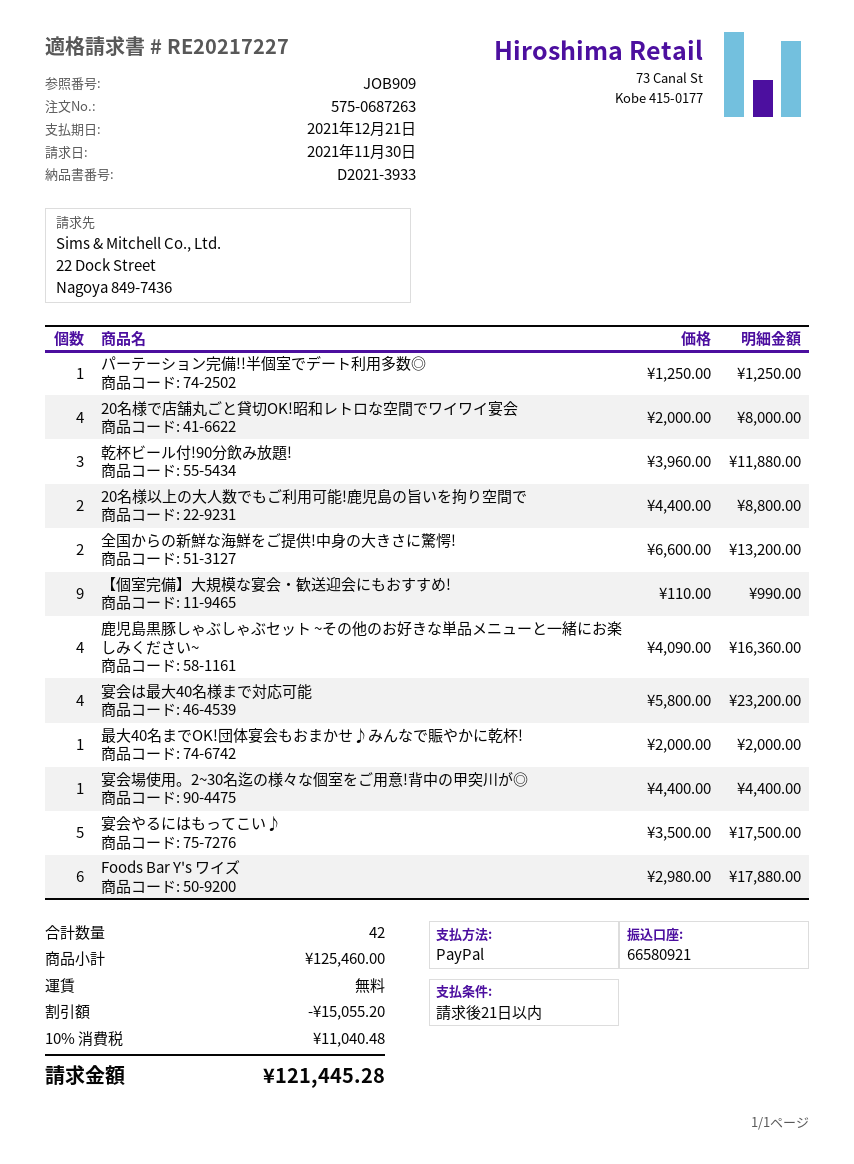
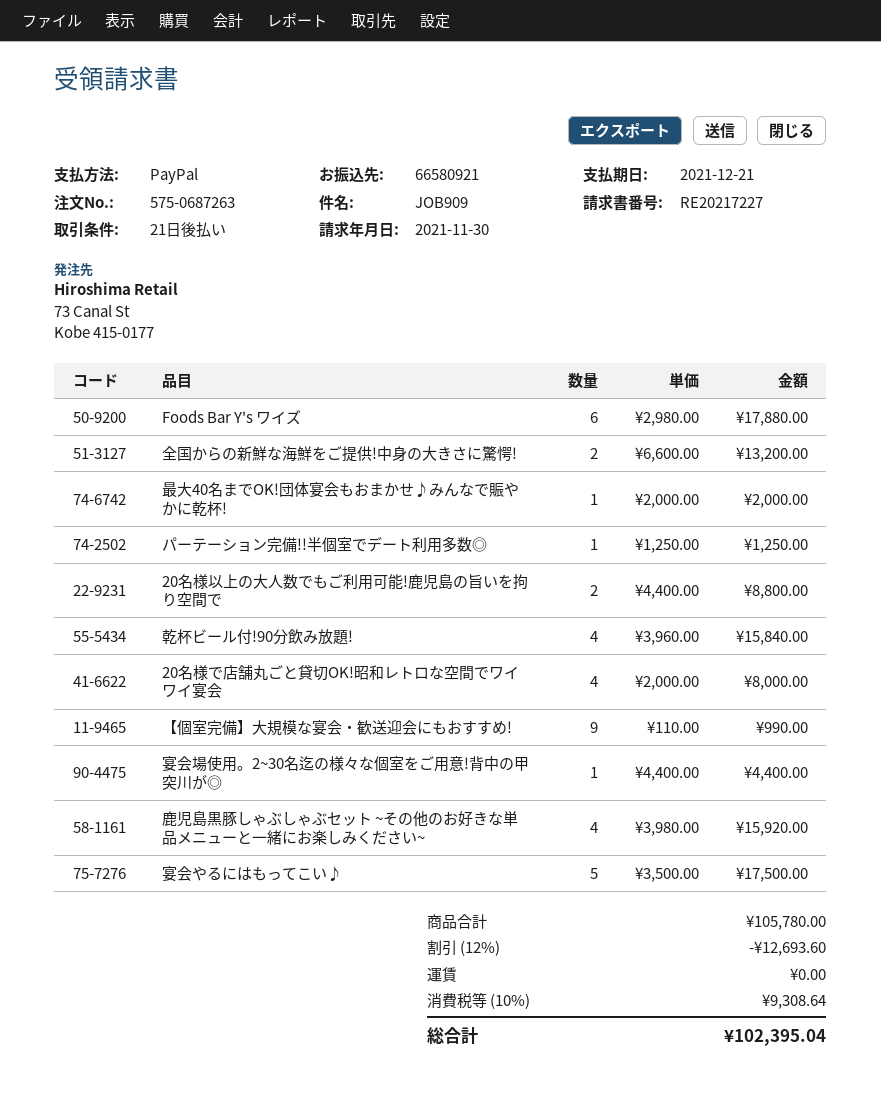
乾杯ビール付!90分飲み放題!: 3 x 3960.00 = 11880.00 -> 4 x 3960.00 = 15840.00
鹿児島黒豚しゃぶしゃぶセット ~その他のお好きな単品メニューと一緒にお楽しみください~: 4 x 4090.00 = 16360.00 -> 4 x 3980.00 = 15920.00
宴会は最大40名様まで対応可能: 4 x 5800.00 = 23200.00 -> none
subtotal: 125460.00 -> 105780.00
discount: 15055.20 -> 12693.60
tax: 10% = 11040.48 -> 10% = 9308.64
total: 121445.28 -> 102395.04

